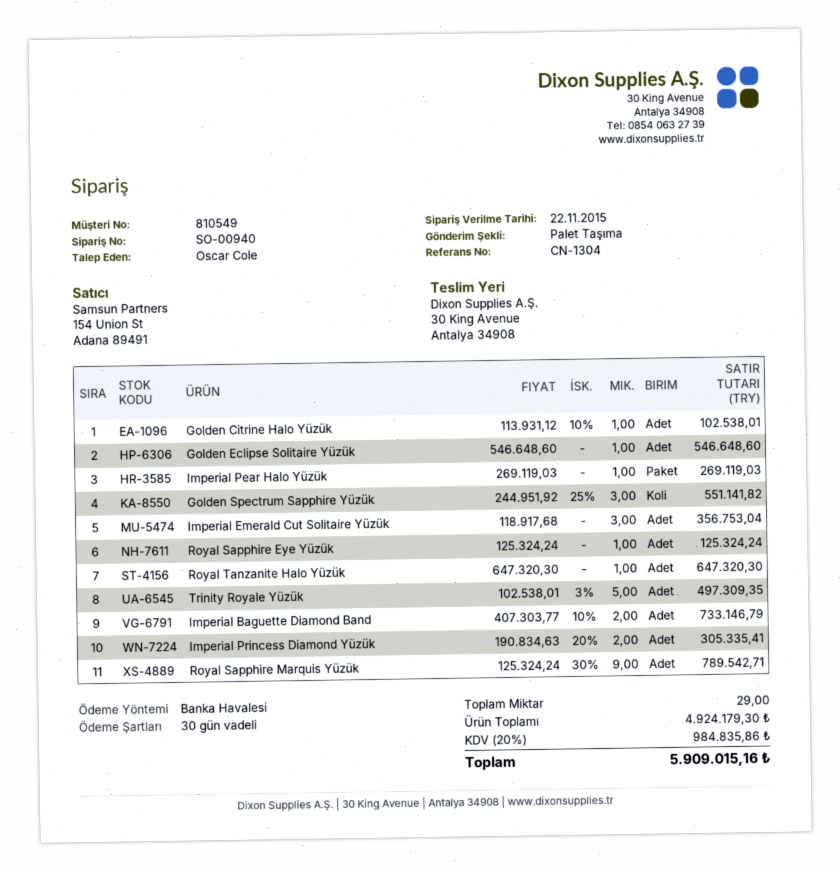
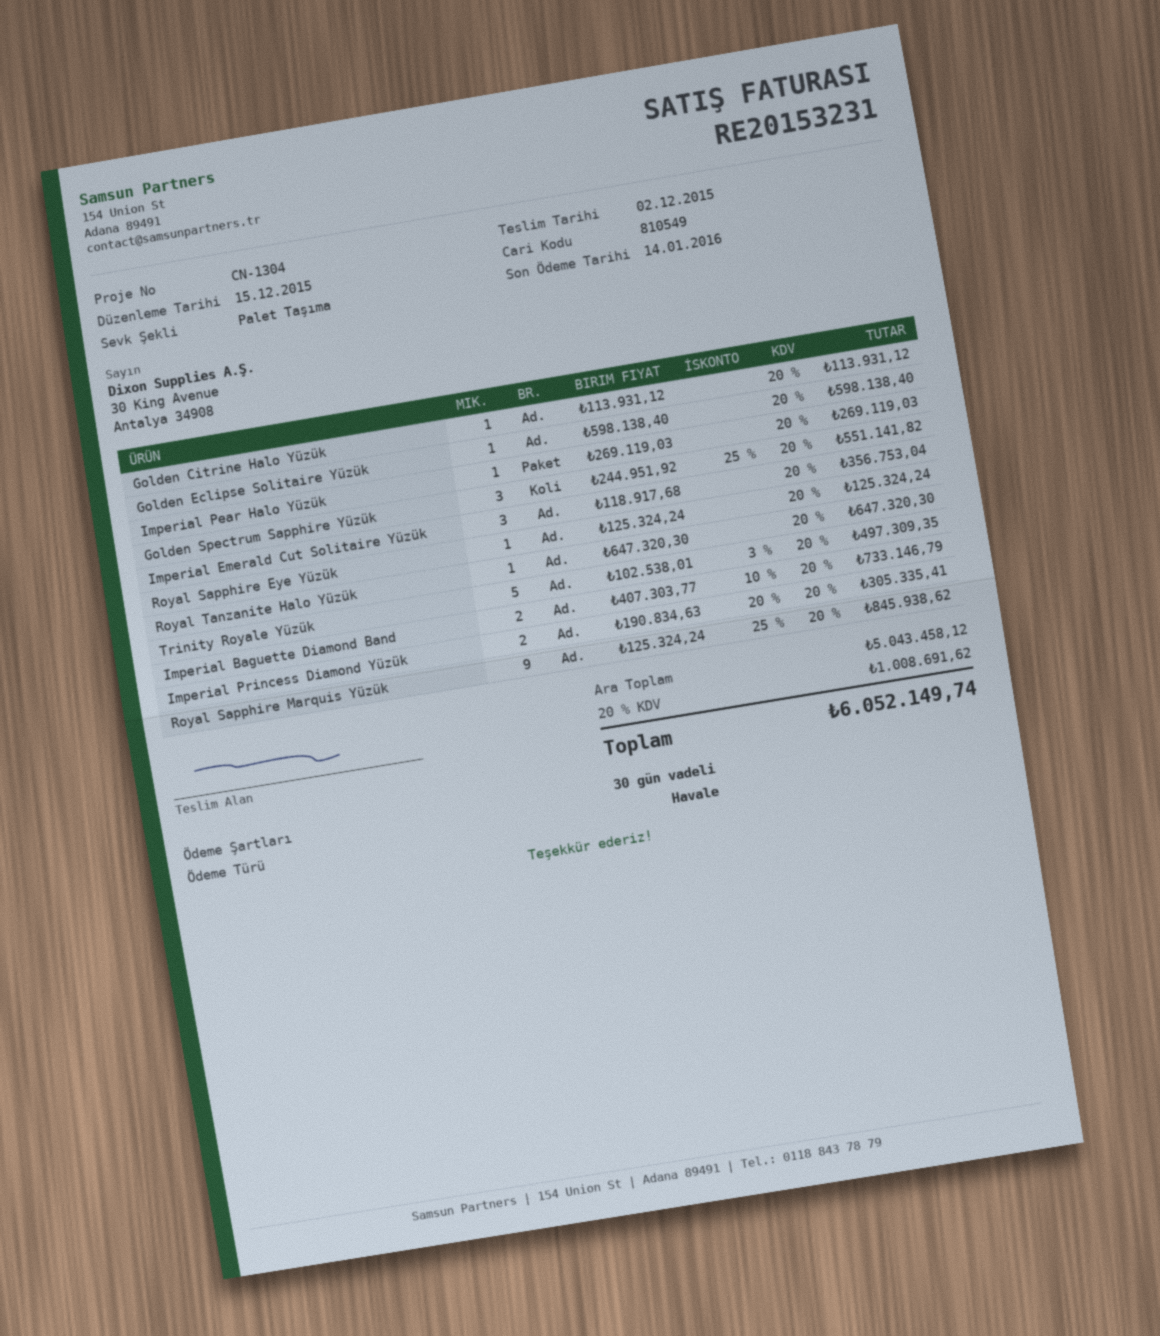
Golden Citrine Halo Yüzük: 1 x 113931.12 - 10% = 102538.01 -> 1 x 113931.12 = 113931.12
Golden Eclipse Solitaire Yüzük: 1 x 546648.60 = 546648.60 -> 1 x 598138.40 = 598138.40
Royal Sapphire Marquis Yüzük: 9 x 125324.24 - 30% = 789542.71 -> 9 x 125324.24 - 25% = 845938.62
subtotal: 4924179.30 -> 5043458.12
tax: 20% = 984835.86 -> 20% = 1008691.62
total: 5909015.16 -> 6052149.74

